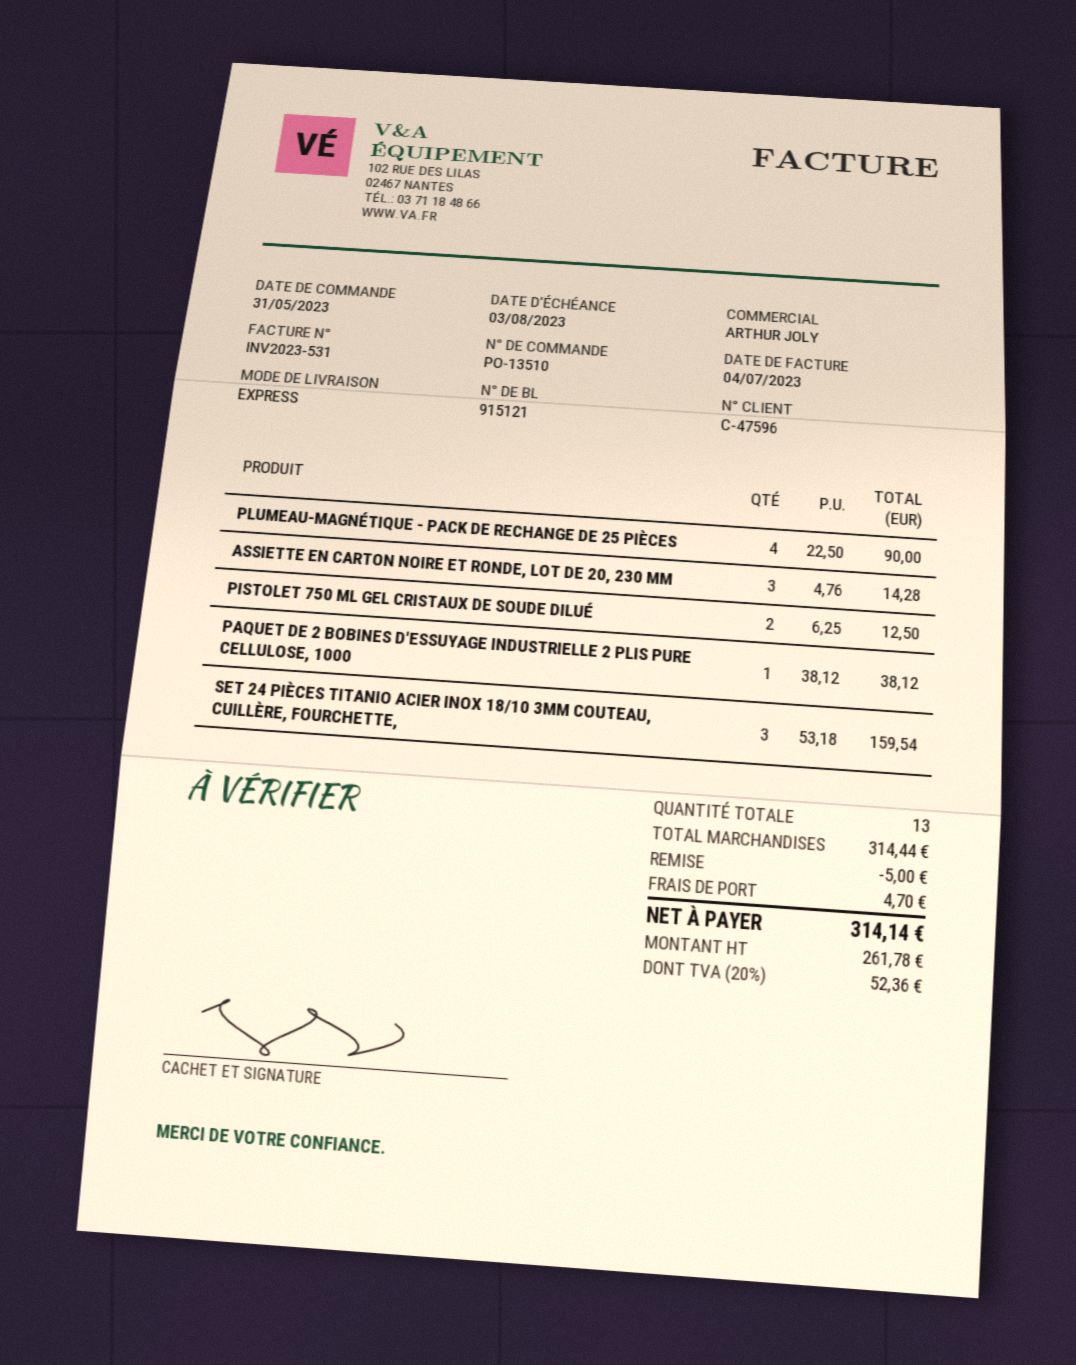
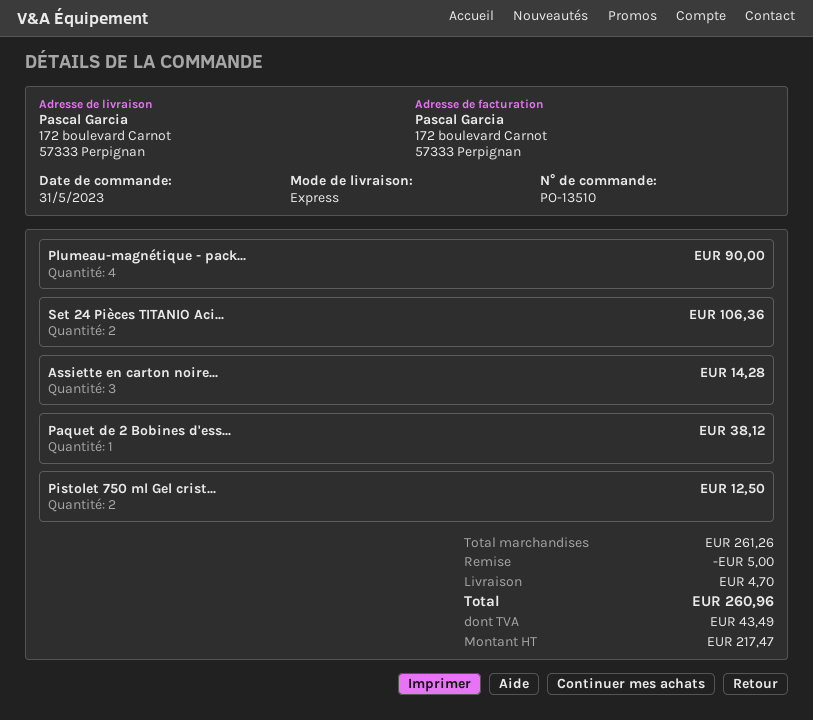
SET 24 PIÈCES TITANIO ACIER INOX 18/10 3MM COUTEAU, CUILLÈRE, FOURCHETTE,: 3 for 159.54 -> 2 for 106.36
subtotal: 314.44 -> 261.26
net: 261.78 -> 217.47
tax: 52.36 -> 43.49
total: 314.14 -> 260.96

